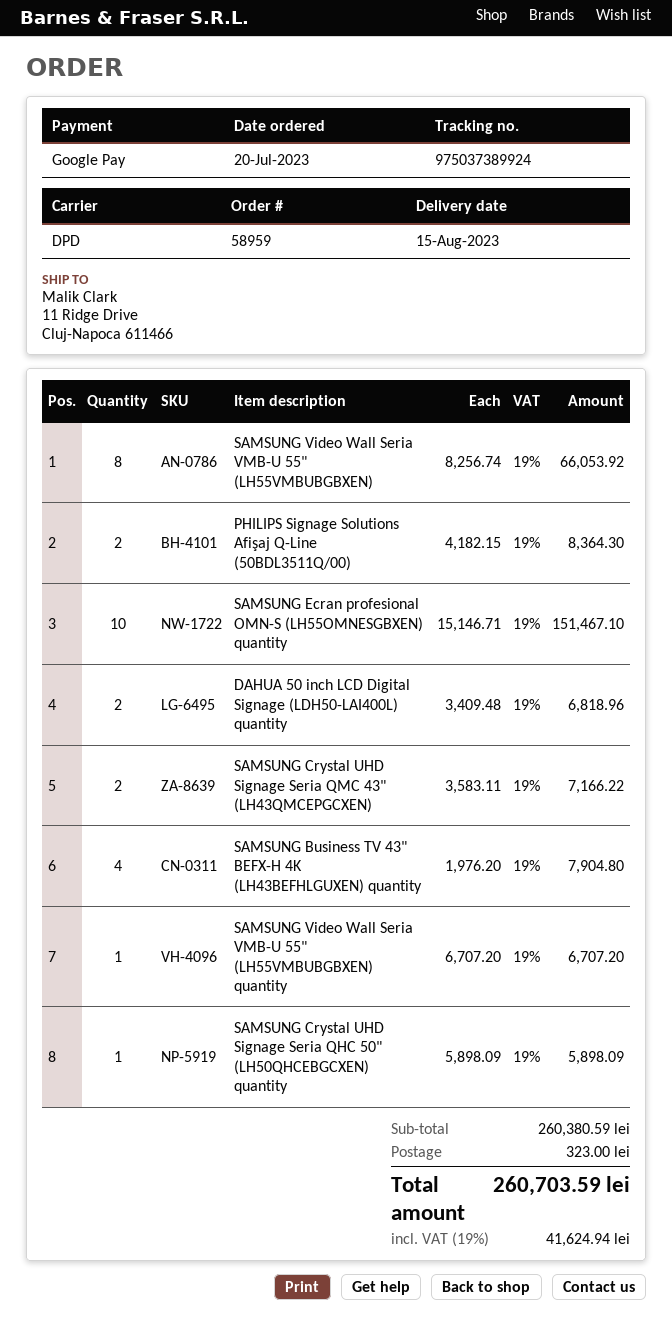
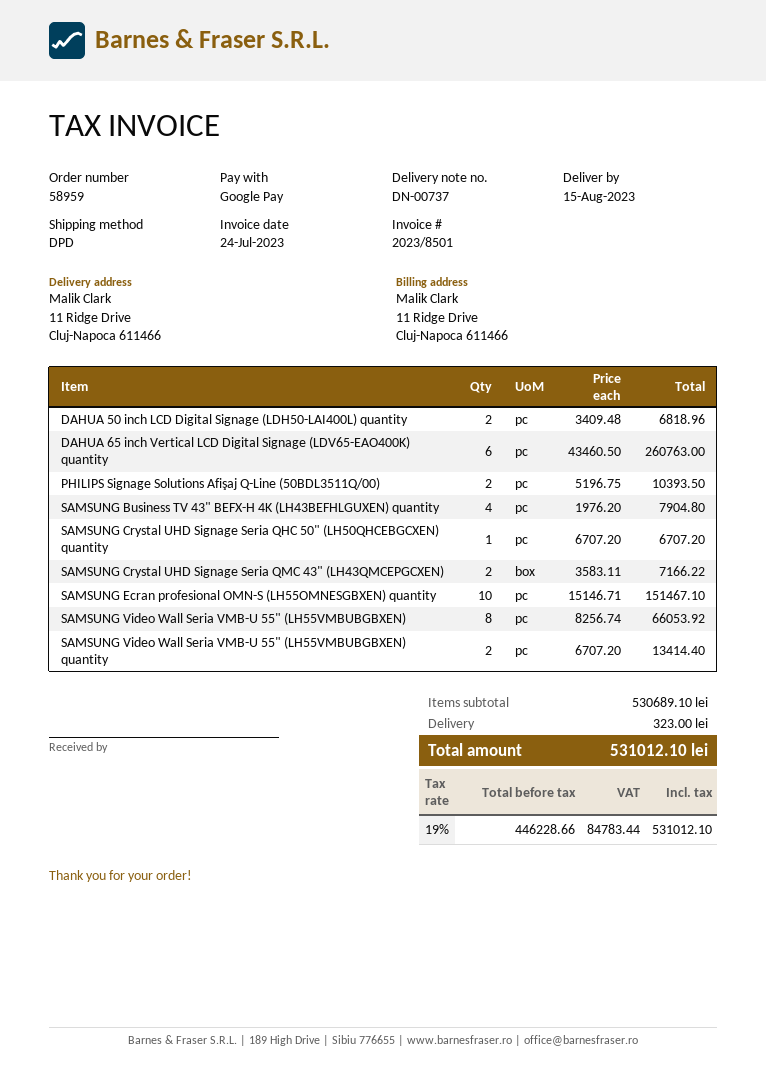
PHILIPS Signage Solutions Afişaj Q-Line (50BDL3511Q/00): 2 x 4182.15 = 8364.30 -> 2 x 5196.75 = 10393.50
SAMSUNG Video Wall Seria VMB-U 55" (LH55VMBUBGBXEN) quantity: 1 x 6707.20 = 6707.20 -> 2 x 6707.20 = 13414.40
SAMSUNG Crystal UHD Signage Seria QHC 50" (LH50QHCEBGCXEN) quantity: 1 x 5898.09 = 5898.09 -> 1 x 6707.20 = 6707.20
DAHUA 65 inch Vertical LCD Digital Signage (LDV65-EAO400K) quantity: none -> 6 x 43460.50 = 260763.00
subtotal: 260380.59 -> 530689.10
tax: 19% = 41624.94 -> 19% = 84783.44
total: 260703.59 -> 531012.10

